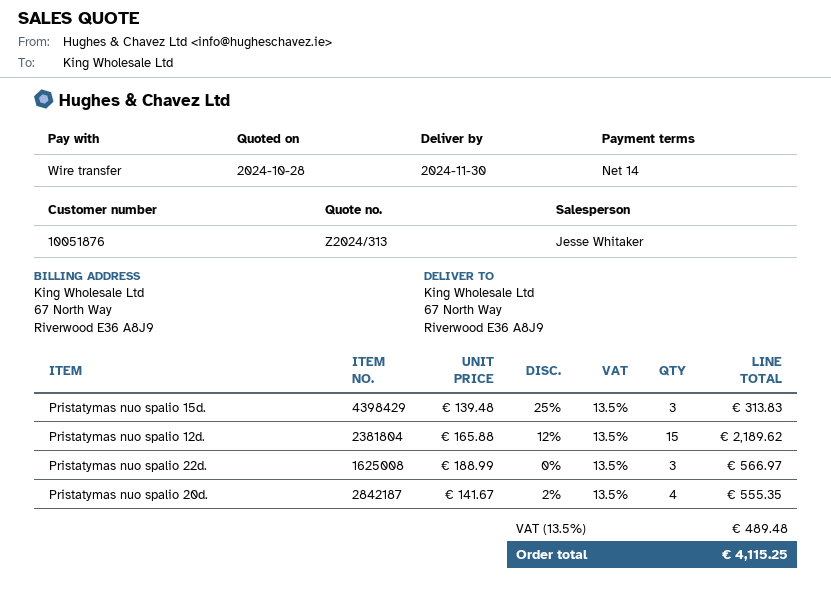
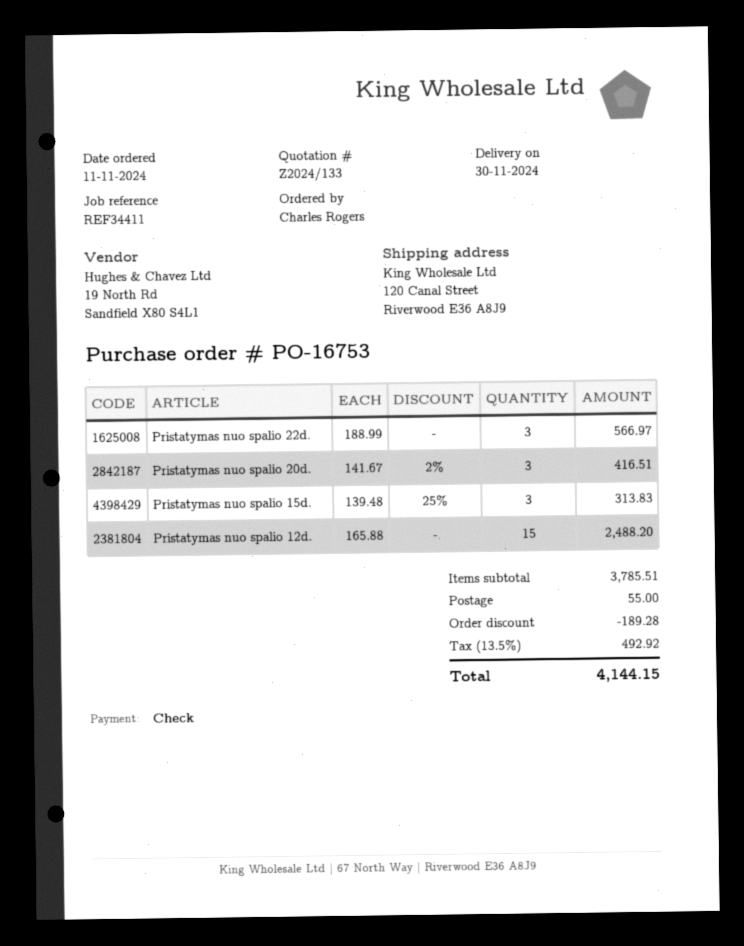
quote number: Z2024/313 -> Z2024/133
payment method: bank transfer -> cheque
ship to: 67 North Way, Riverwood E36 A8J9 -> 120 Canal Street, Riverwood E36 A8J9
Pristatymas nuo spalio 12d.: 15 x 165.88 - 12% = 2189.62 -> 15 x 165.88 = 2488.20
Pristatymas nuo spalio 20d.: 4 x 141.67 - 2% = 555.35 -> 3 x 141.67 - 2% = 416.51
discount: none -> 189.28
shipping: none -> 55.00
tax: 13.5% = 489.48 -> 13.5% = 492.92
total: 4115.25 -> 4144.15

